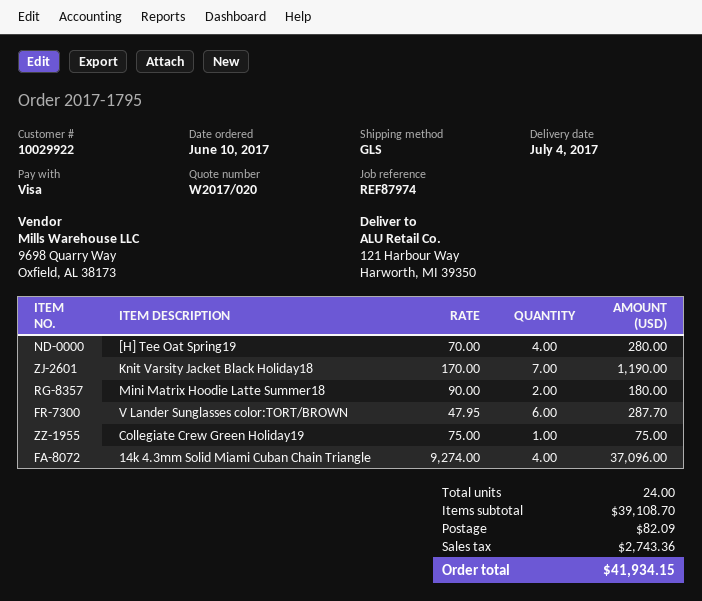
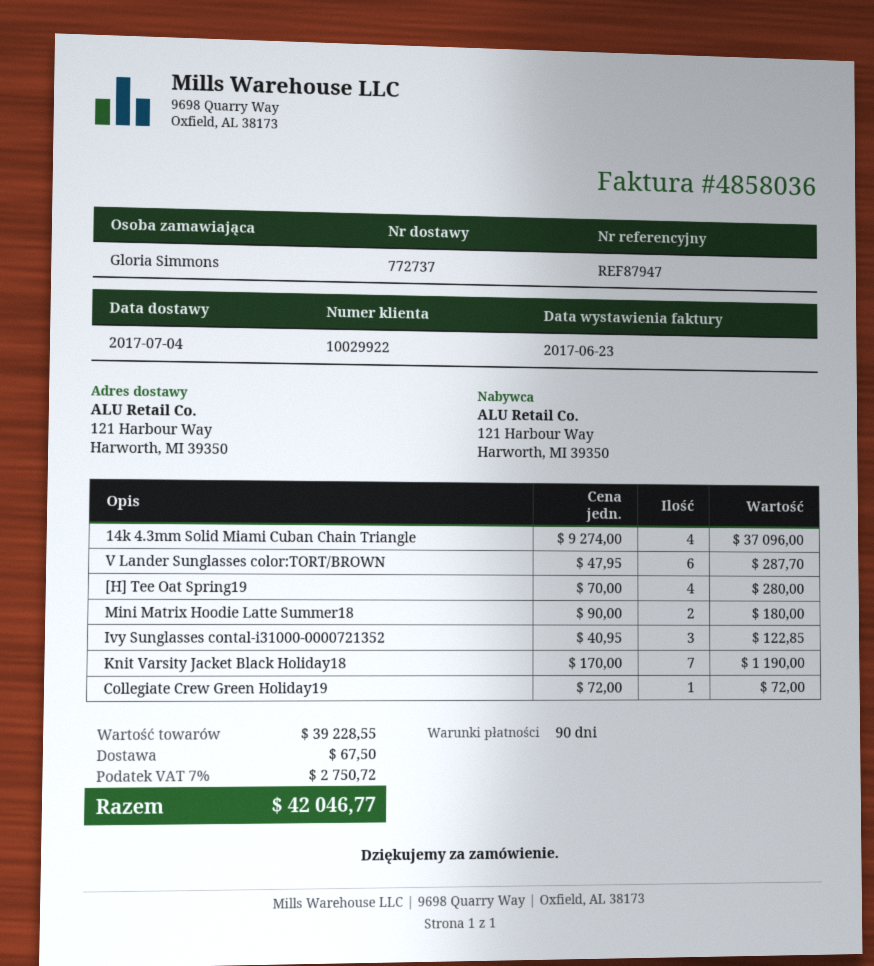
reference: REF87974 -> REF87947
Collegiate Crew Green Holiday19: 1 x 75.00 = 75.00 -> 1 x 72.00 = 72.00
Ivy Sunglasses contal-i31000-0000721352: none -> 3 x 40.95 = 122.85
subtotal: 39108.70 -> 39228.55
shipping: 82.09 -> 67.50
tax: 2743.36 -> 2750.72
total: 41934.15 -> 42046.77

